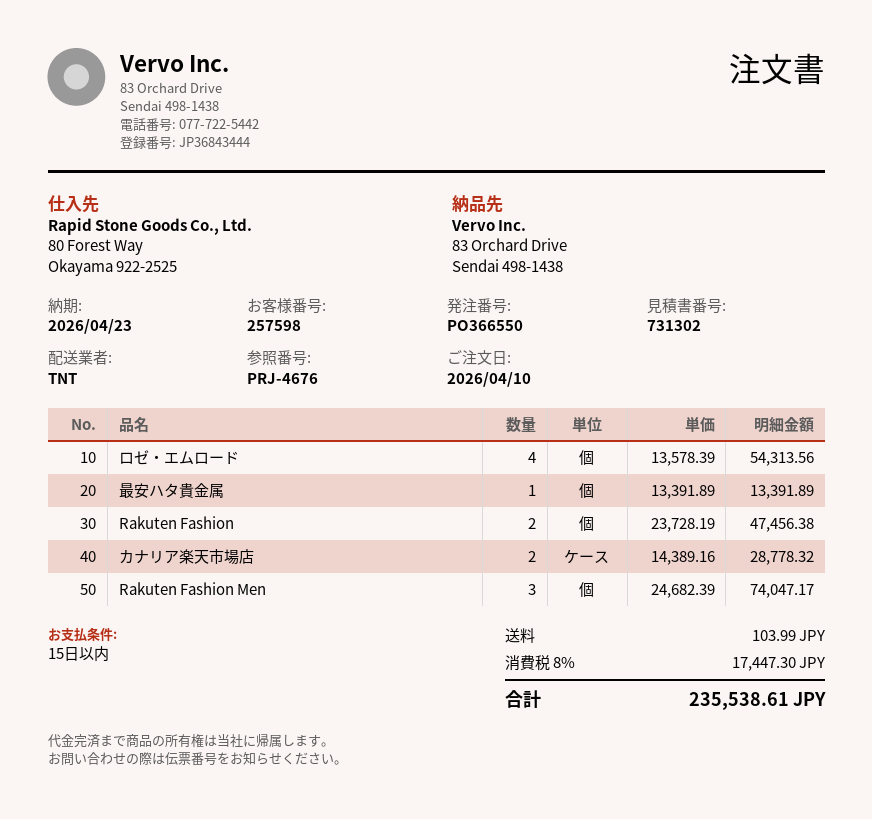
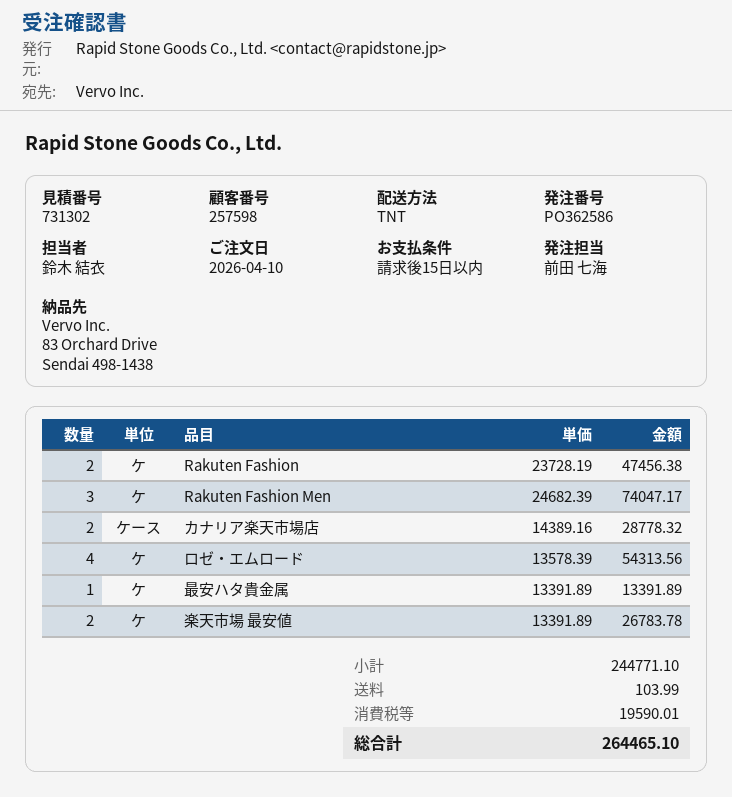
order number: PO366550 -> PO362586
楽天市場 最安値: none -> 2 x 13391.89 = 26783.78
tax: 17447.30 -> 19590.01
total: 235538.61 -> 264465.10

